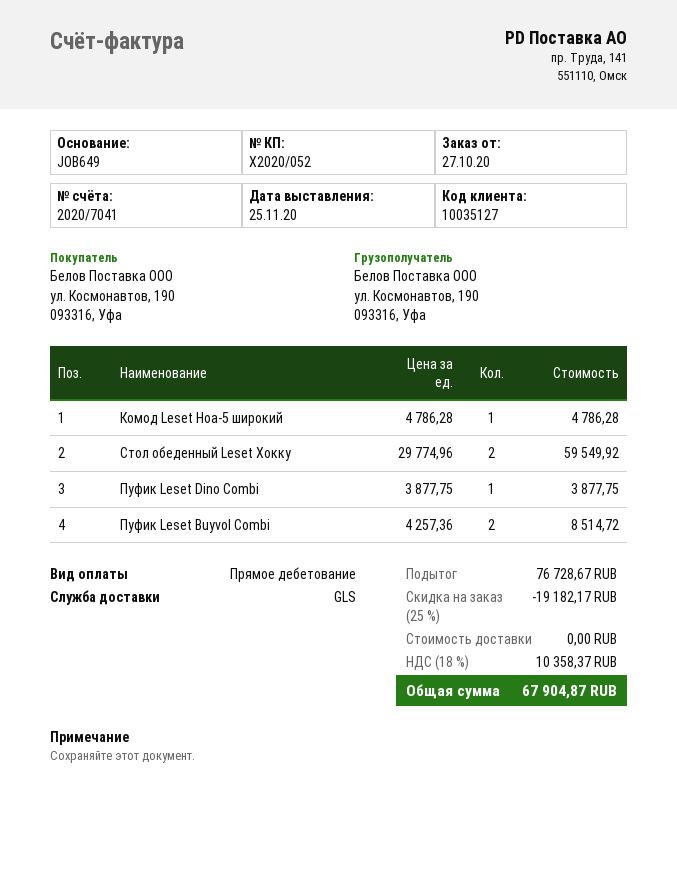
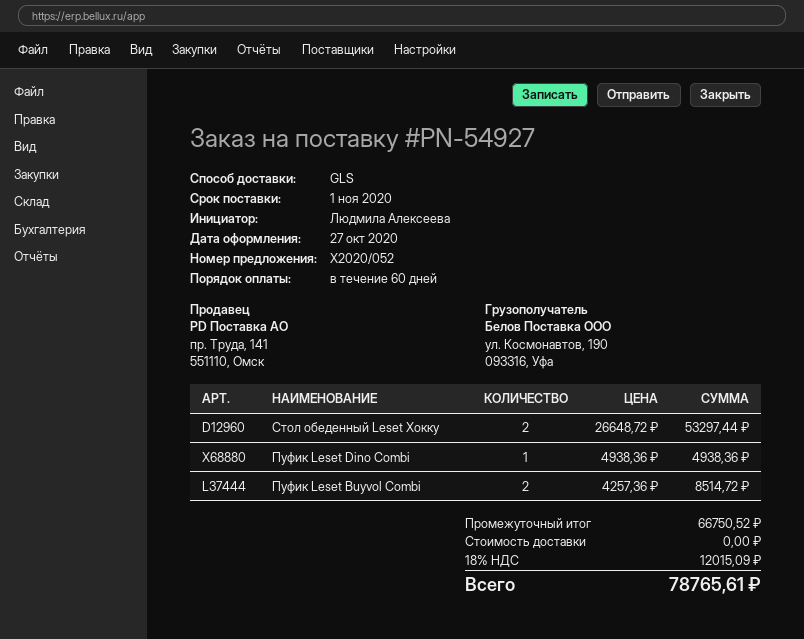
Комод Leset Ноа-5 широкий: 1 x 4786.28 = 4786.28 -> none
Стол обеденный Leset Хокку: 2 x 29774.96 = 59549.92 -> 2 x 26648.72 = 53297.44
Пуфик Leset Dino Combi: 1 x 3877.75 = 3877.75 -> 1 x 4938.36 = 4938.36
subtotal: 76728.67 -> 66750.52
discount: 25% = 19182.17 -> none
tax: 18% = 10358.37 -> 18% = 12015.09
total: 67904.87 -> 78765.61

